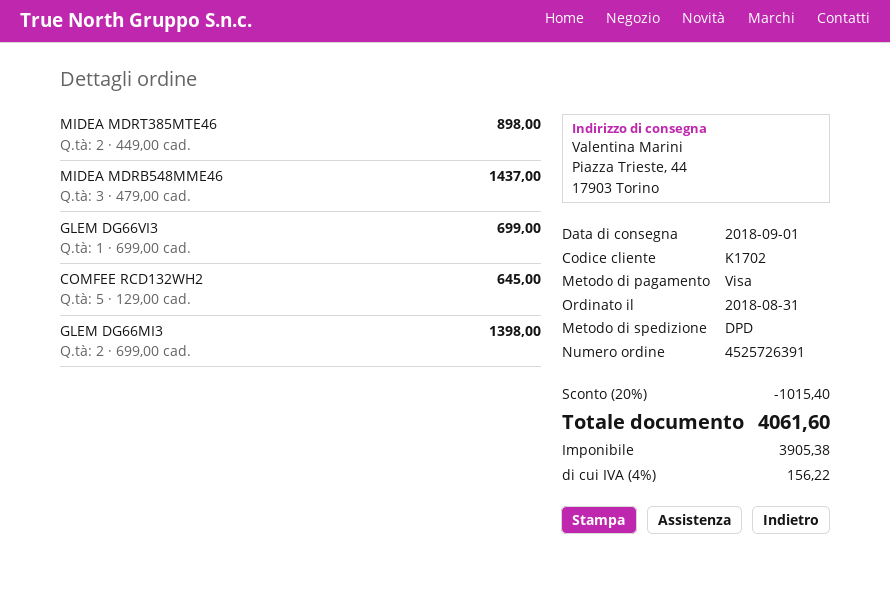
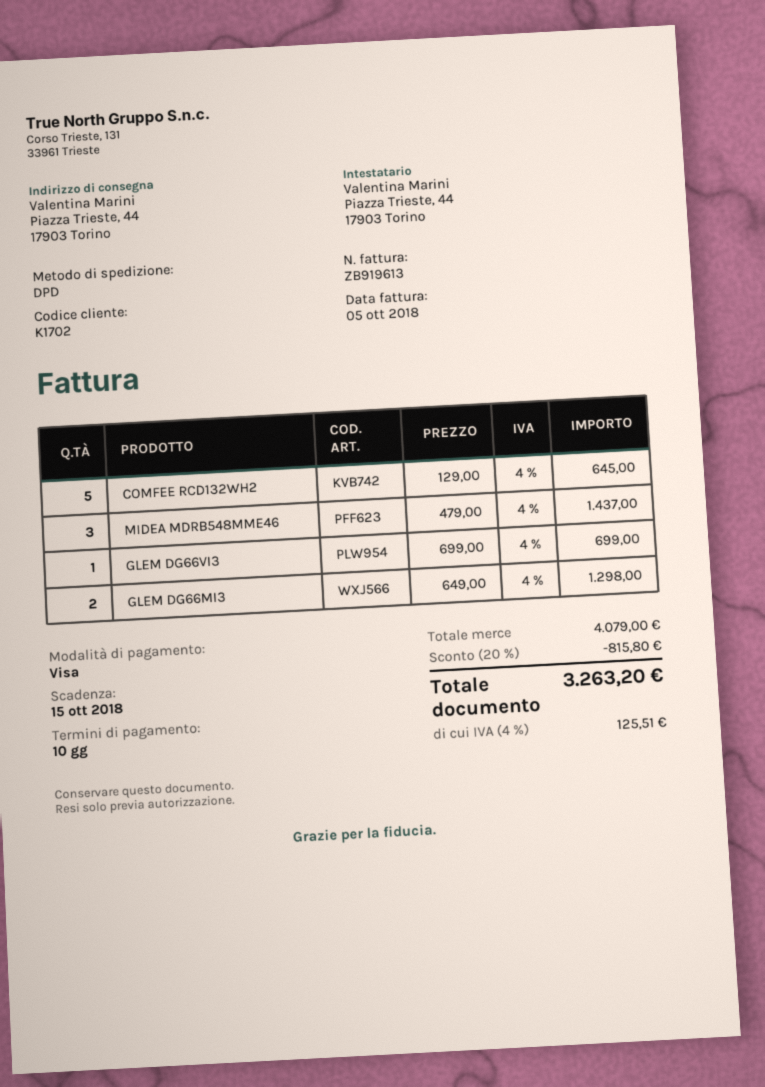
MIDEA MDRT385MTE46: 2 x 449.00 = 898.00 -> none
GLEM DG66MI3: 2 x 699.00 = 1398.00 -> 2 x 649.00 = 1298.00
discount: 20% = 1015.40 -> 20% = 815.80
tax: 4% = 156.22 -> 4% = 125.51
total: 4061.60 -> 3263.20

